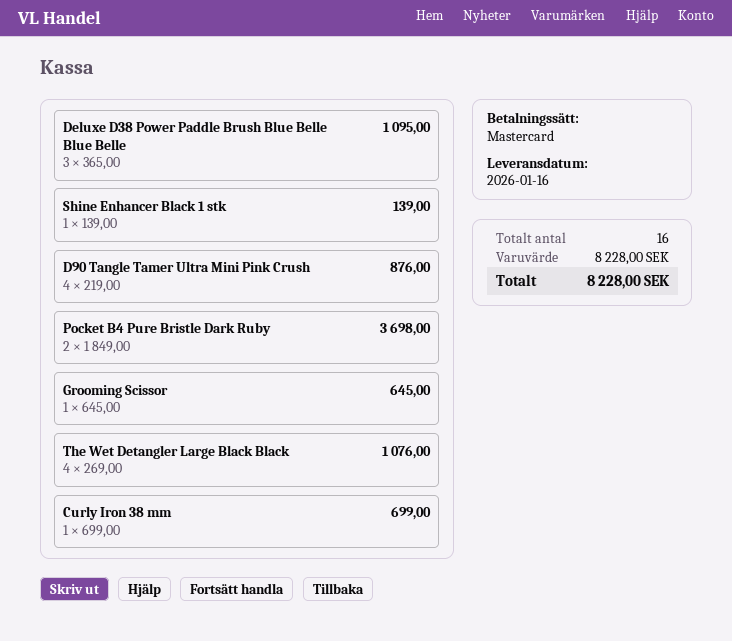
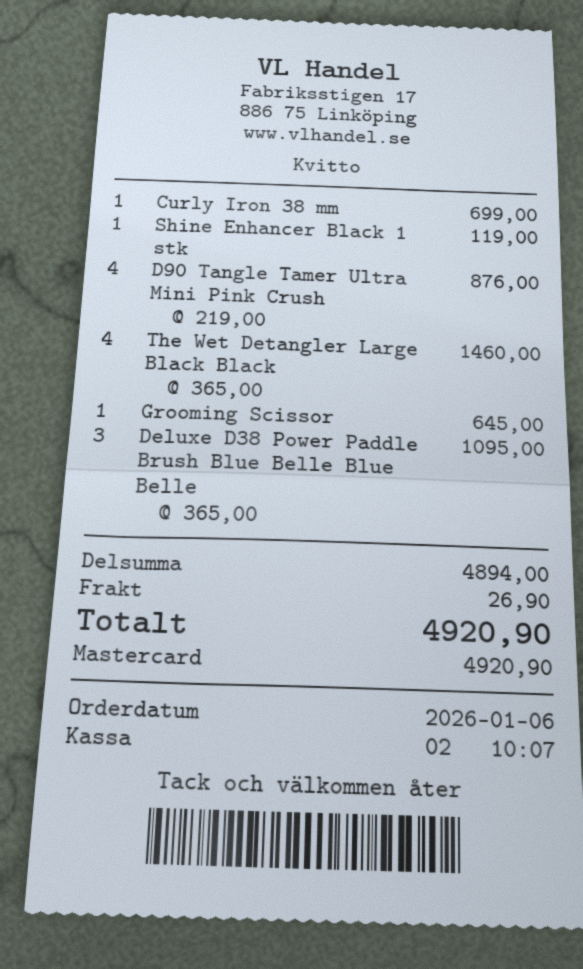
Shine Enhancer Black 1 stk: 1 x 139.00 = 139.00 -> 1 x 119.00 = 119.00
Pocket B4 Pure Bristle Dark Ruby: 2 x 1849.00 = 3698.00 -> none
The Wet Detangler Large Black Black: 4 x 269.00 = 1076.00 -> 4 x 365.00 = 1460.00
subtotal: 8228.00 -> 4894.00
shipping: none -> 26.90
total: 8228.00 -> 4920.90

